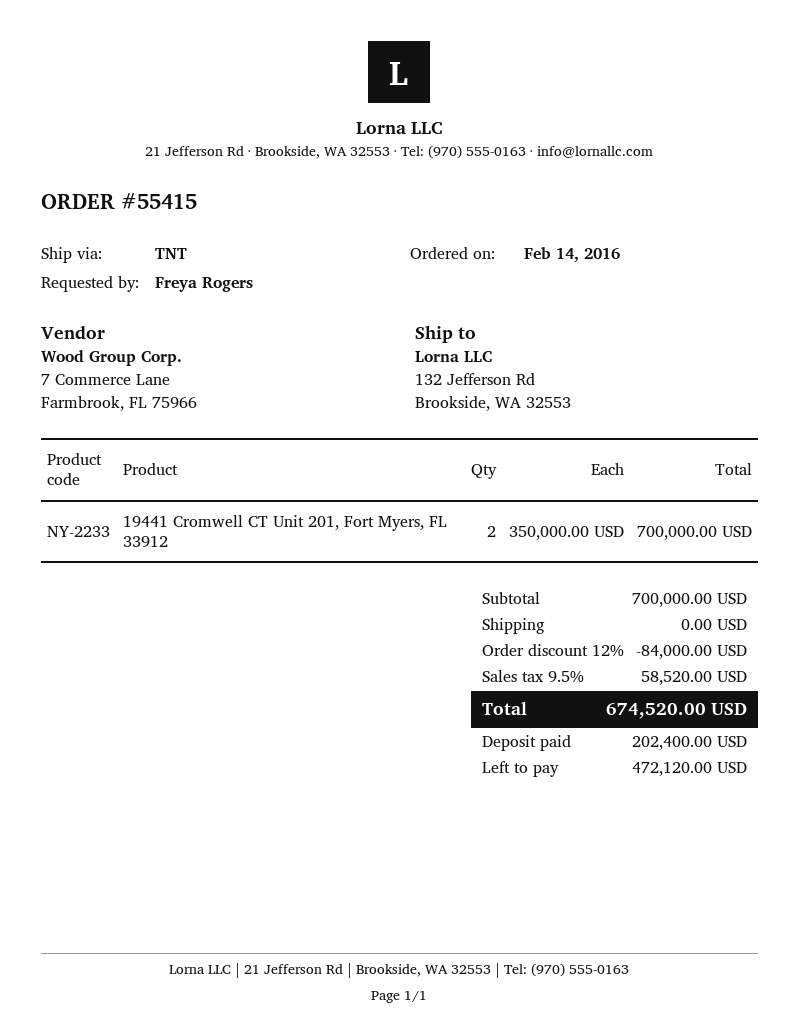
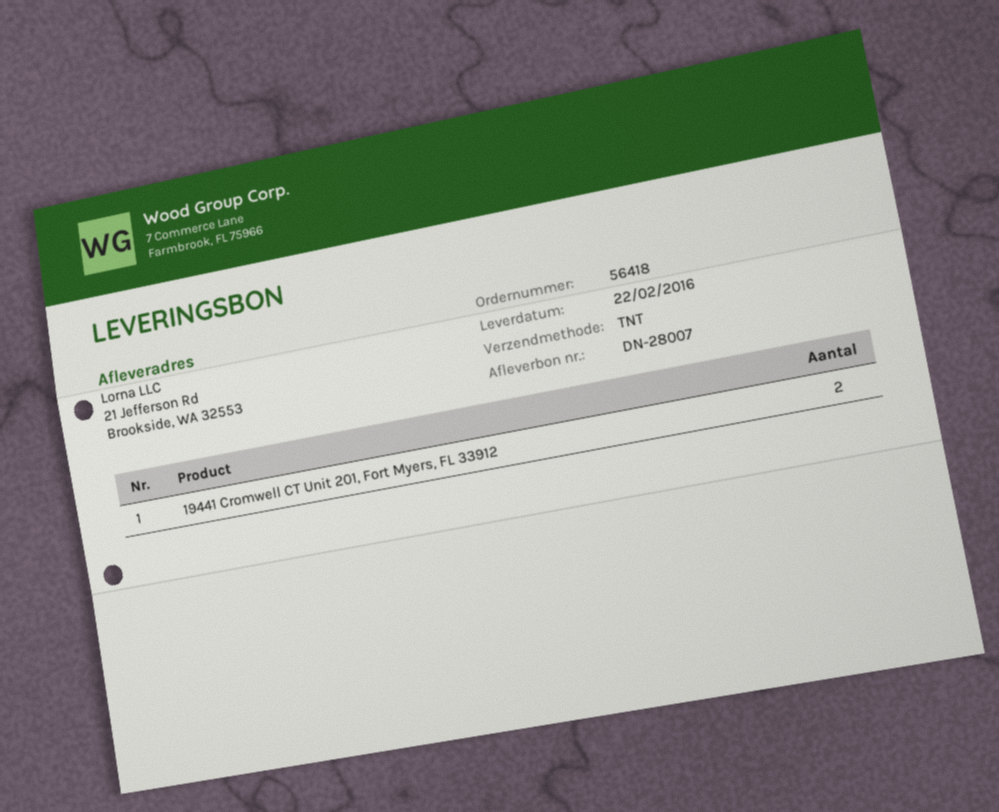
order number: 55415 -> 56418
ship to: 132 Jefferson Rd, Brookside, WA 32553 -> 21 Jefferson Rd, Brookside, WA 32553

